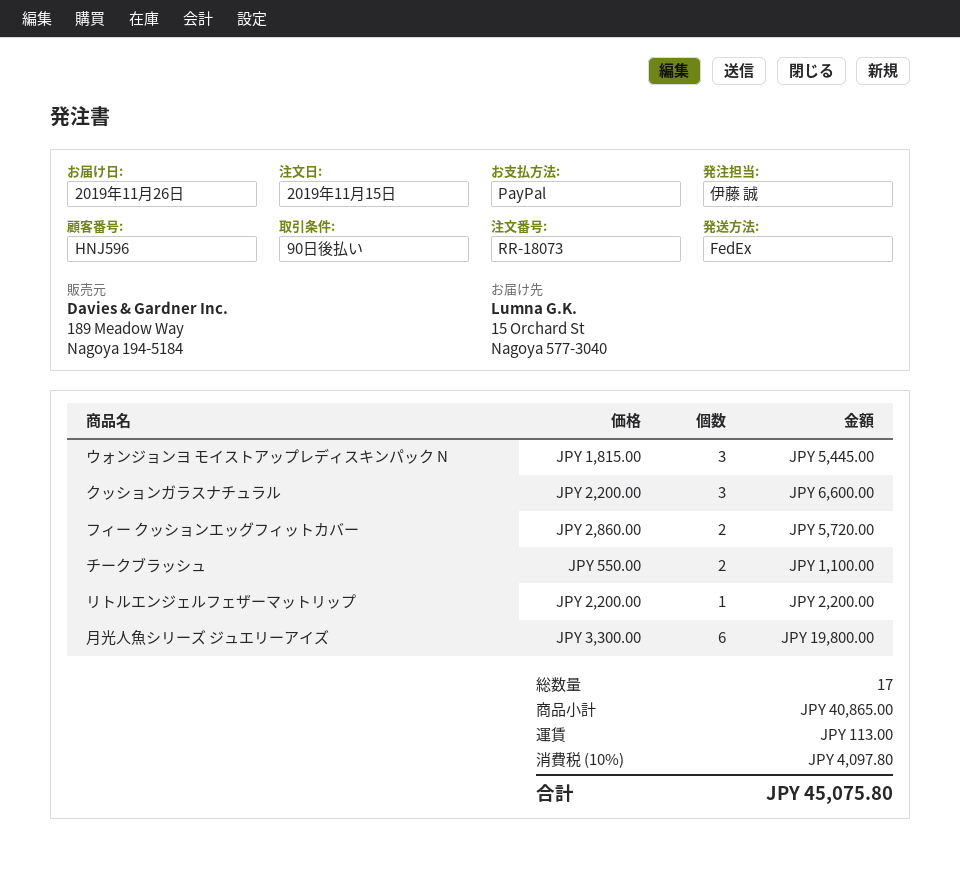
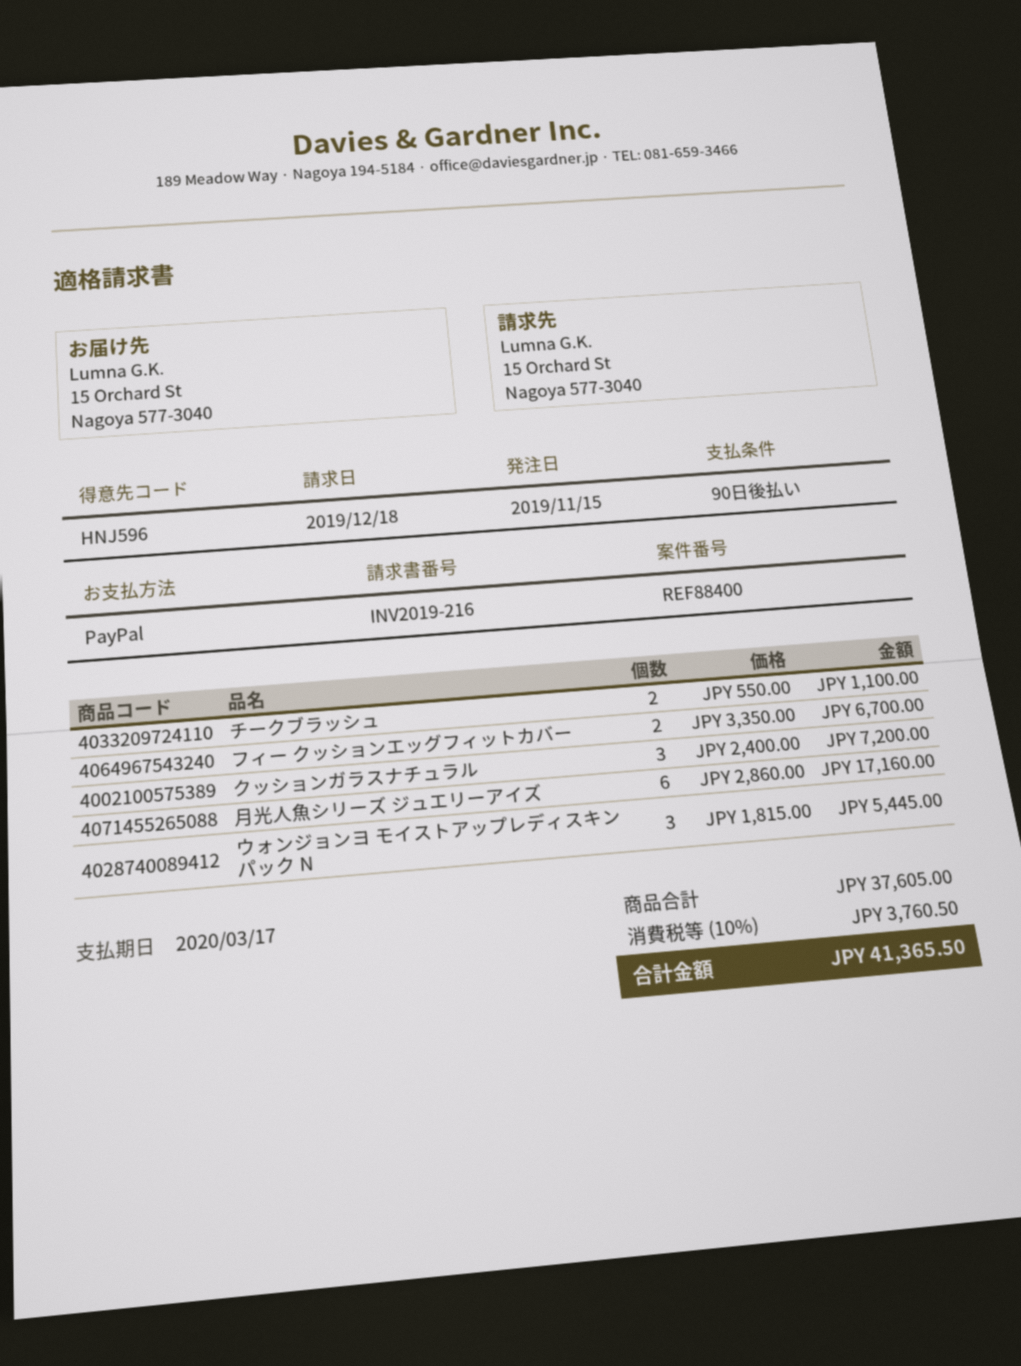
クッションガラスナチュラル: 3 x 2200.00 = 6600.00 -> 3 x 2400.00 = 7200.00
フィー クッションエッグフィットカバー: 2 x 2860.00 = 5720.00 -> 2 x 3350.00 = 6700.00
リトルエンジェルフェザーマットリップ: 1 x 2200.00 = 2200.00 -> none
月光人魚シリーズ ジュエリーアイズ: 6 x 3300.00 = 19800.00 -> 6 x 2860.00 = 17160.00
subtotal: 40865.00 -> 37605.00
shipping: 113.00 -> none
tax: 10% = 4097.80 -> 10% = 3760.50
total: 45075.80 -> 41365.50

